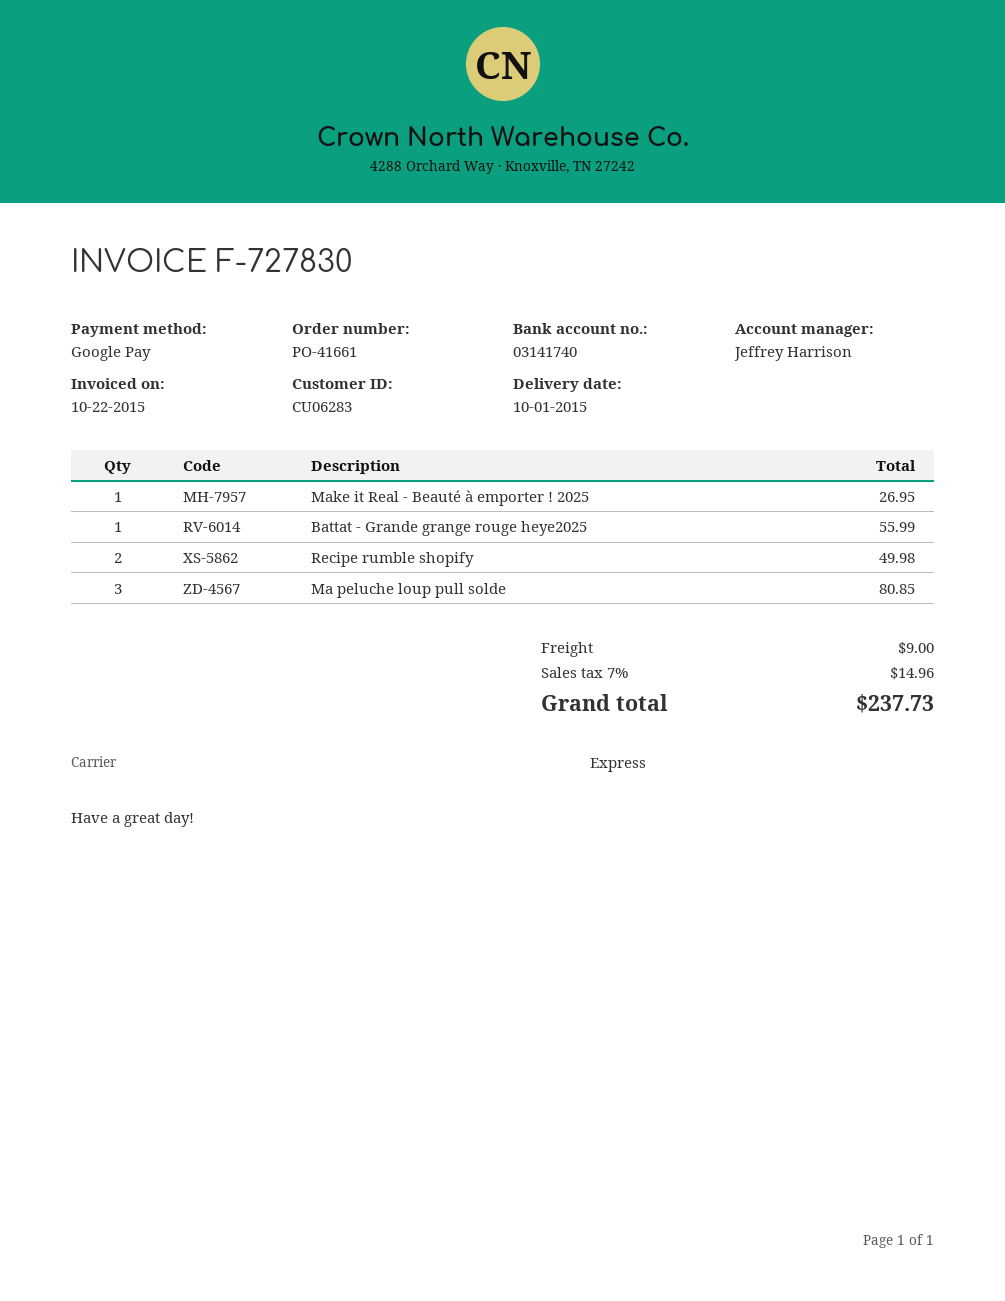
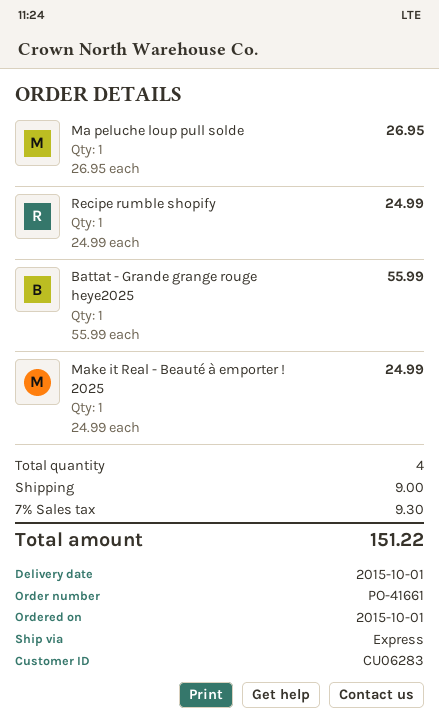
Make it Real - Beauté à emporter ! 2025: 1 for 26.95 -> 1 for 24.99
Recipe rumble shopify: 2 for 49.98 -> 1 for 24.99
Ma peluche loup pull solde: 3 for 80.85 -> 1 for 26.95
tax: 7% = 14.96 -> 7% = 9.30
total: 237.73 -> 151.22

